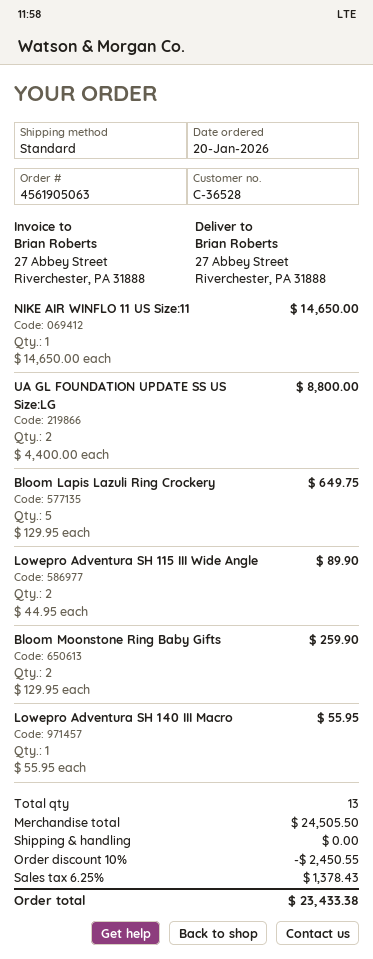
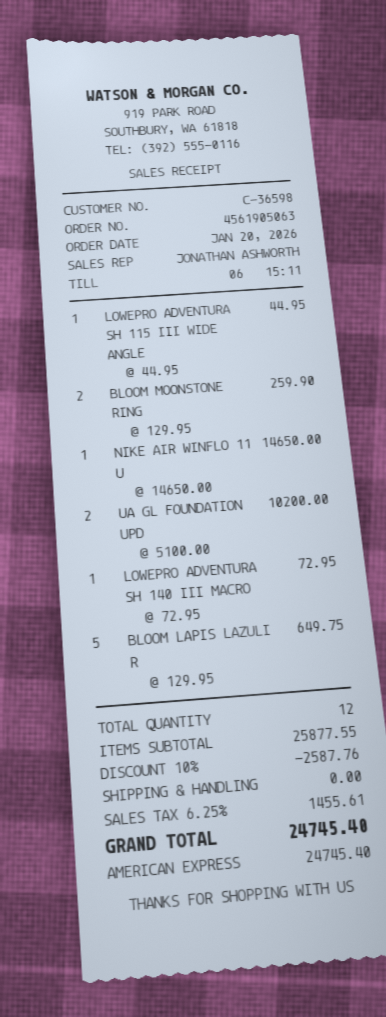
customer number: C-36528 -> C-36598
UA GL FOUNDATION UPDATE SS US Size:LG: 2 x 4400.00 = 8800.00 -> 2 x 5100.00 = 10200.00
Lowepro Adventura SH 115 III Wide Angle: 2 x 44.95 = 89.90 -> 1 x 44.95 = 44.95
Lowepro Adventura SH 140 III Macro: 1 x 55.95 = 55.95 -> 1 x 72.95 = 72.95
total quantity: 13 -> 12
subtotal: 24505.50 -> 25877.55
discount: 10% = 2450.55 -> 10% = 2587.76
tax: 6.25% = 1378.43 -> 6.25% = 1455.61
total: 23433.38 -> 24745.40

